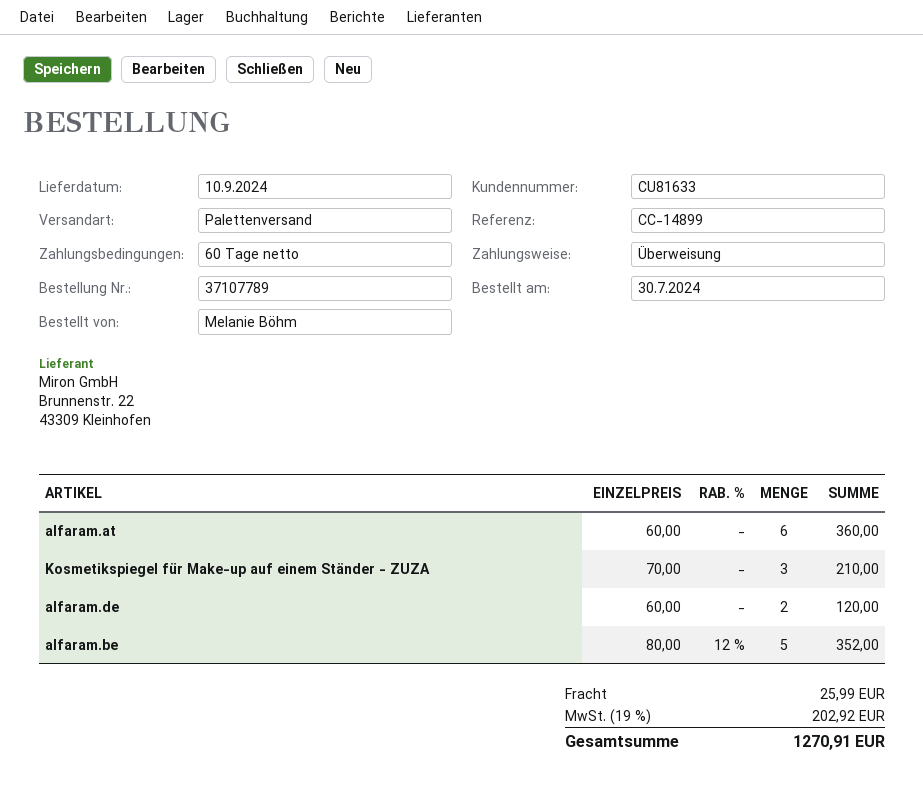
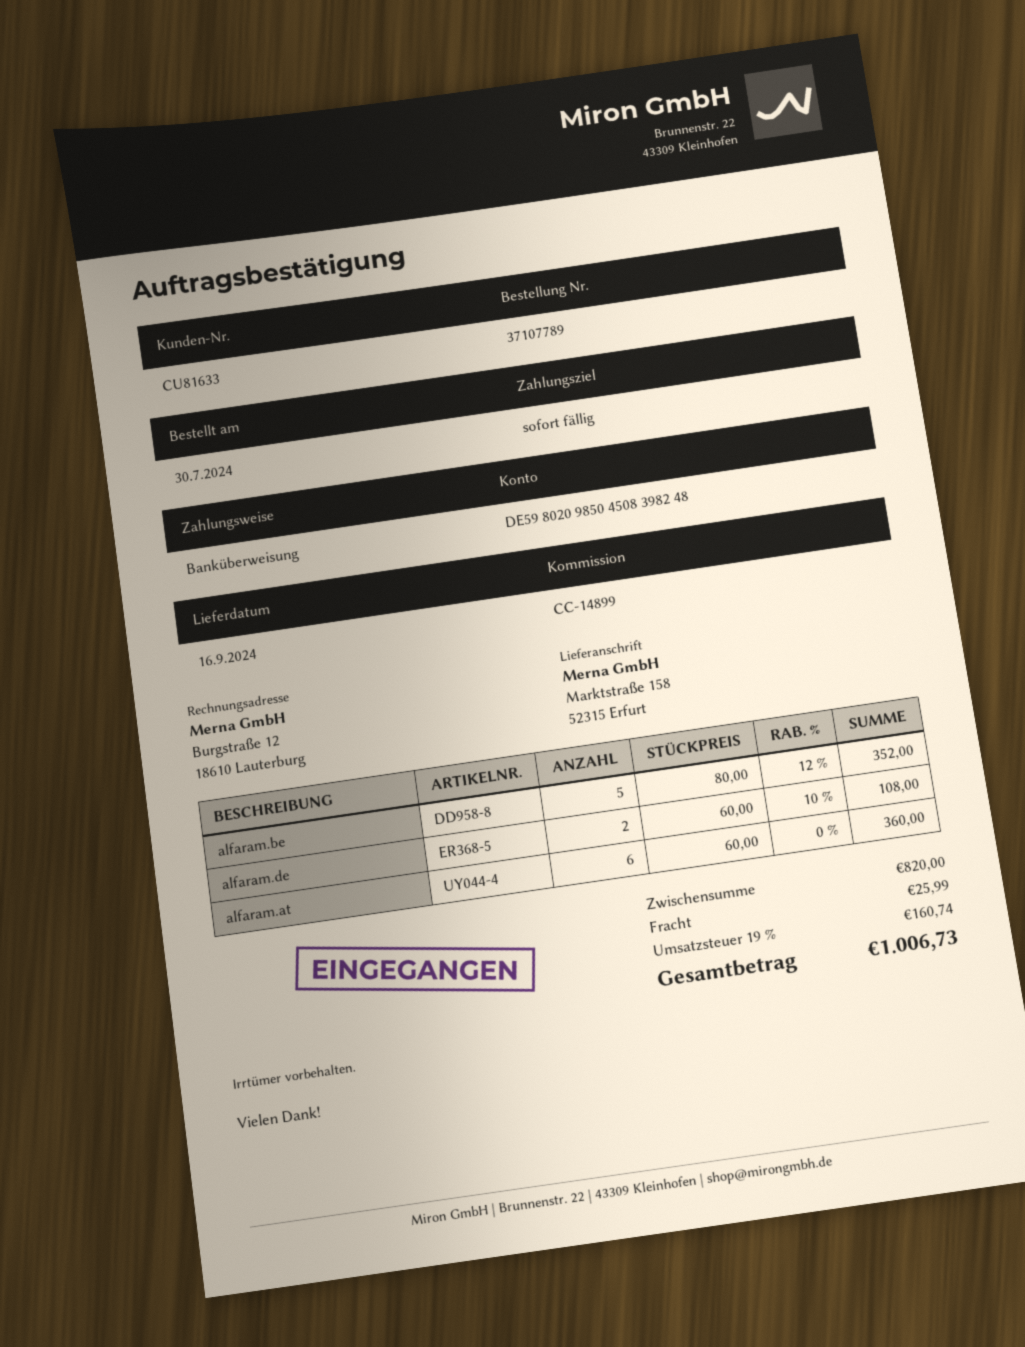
delivery date: 2024-09-10 -> 2024-09-16
payment terms: 60 days -> on receipt
Kosmetikspiegel für Make-up auf einem Ständer - ZUZA: 3 x 70.00 = 210.00 -> none
alfaram.de: 2 x 60.00 = 120.00 -> 2 x 60.00 - 10% = 108.00
tax: 19% = 202.92 -> 19% = 160.74
total: 1270.91 -> 1006.73

